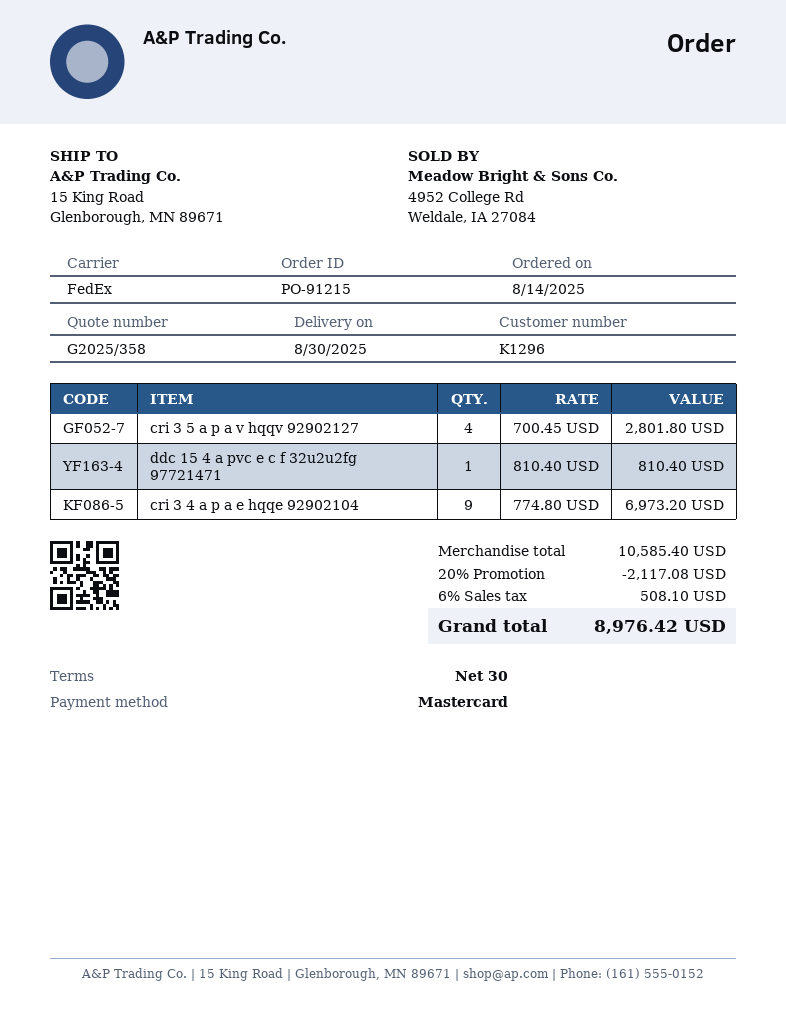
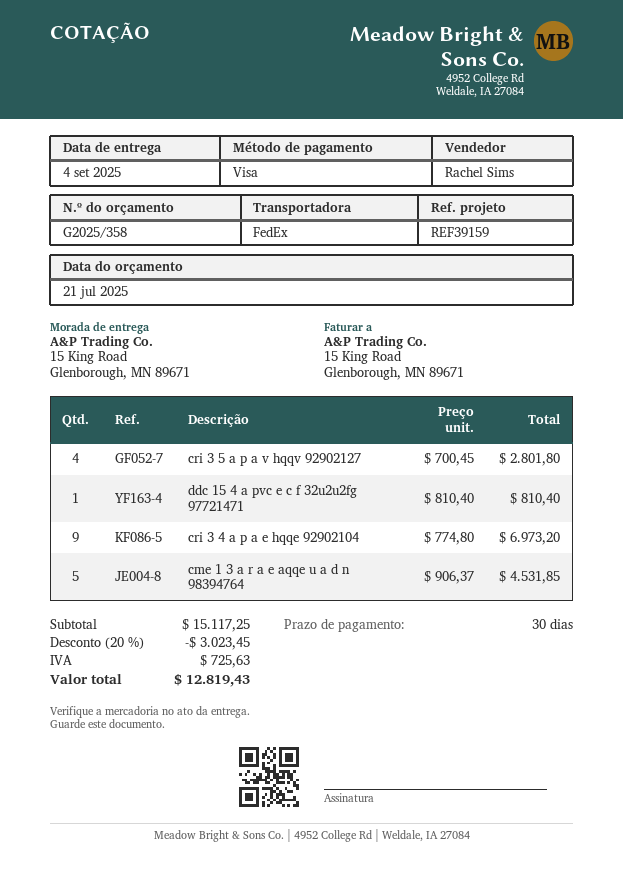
delivery date: 2025-08-30 -> 2025-09-04
payment method: Mastercard -> Visa
cme 1 3 a r a e aqqe u a d n 98394764: none -> 5 x 906.37 = 4531.85
subtotal: 10585.40 -> 15117.25
discount: 20% = 2117.08 -> 20% = 3023.45
tax: 508.10 -> 725.63
total: 8976.42 -> 12819.43

